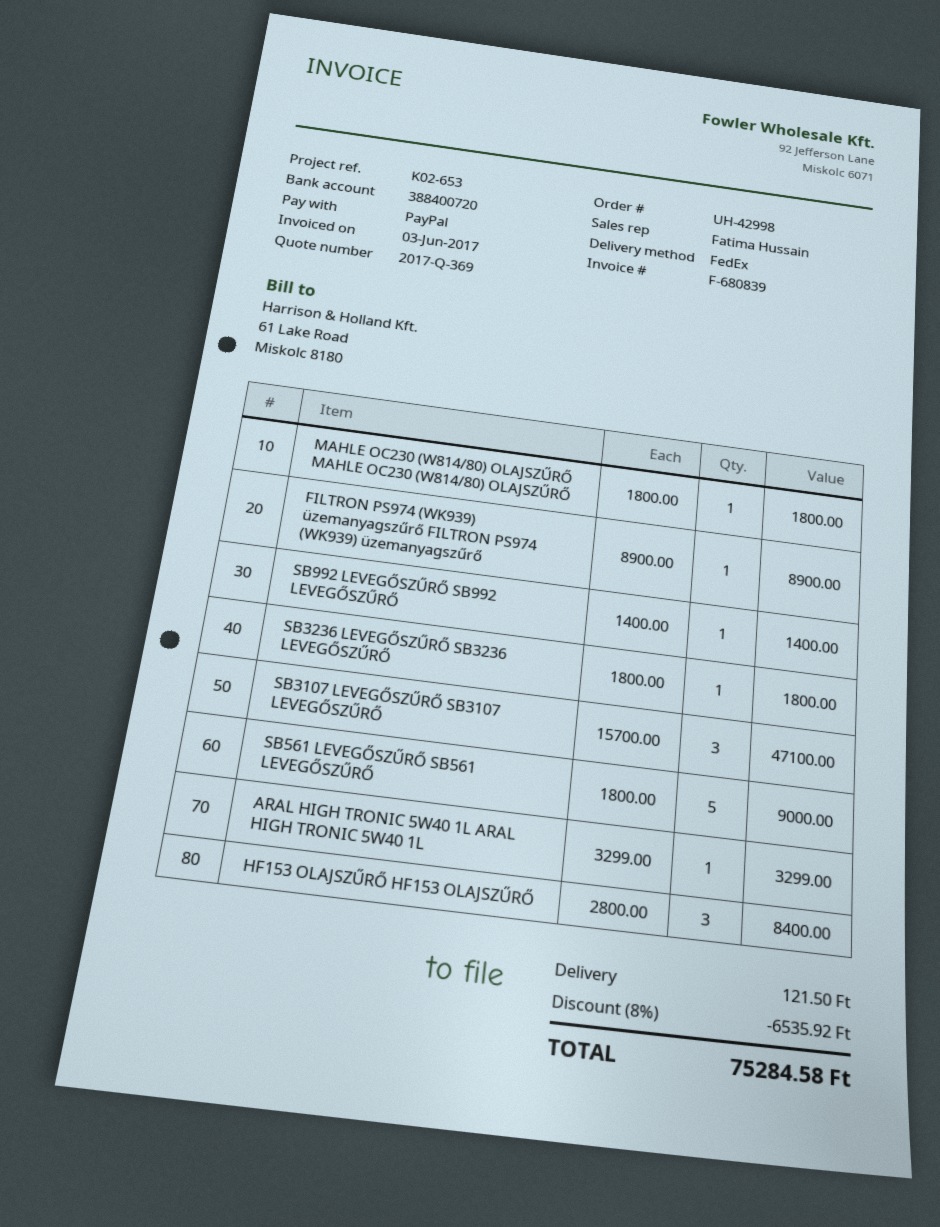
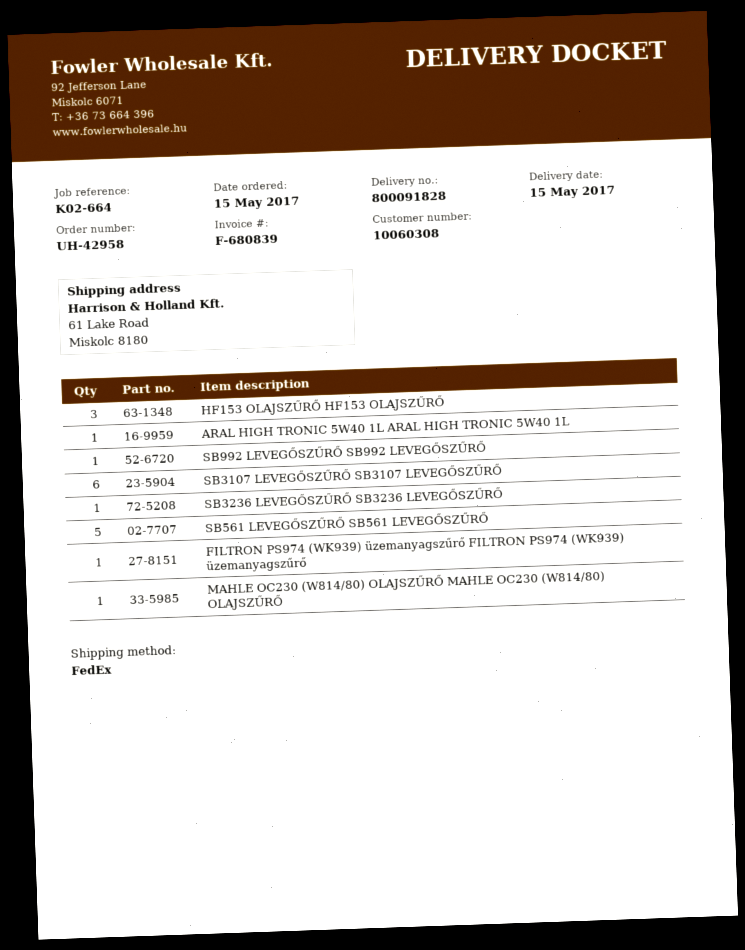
order number: UH-42998 -> UH-42958
reference: K02-653 -> K02-664
SB3107 LEVEGŐSZŰRŐ SB3107 LEVEGŐSZŰRŐ: 3 -> 6

